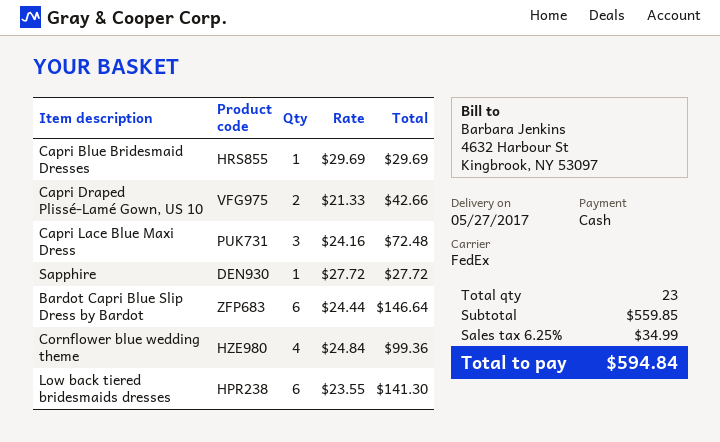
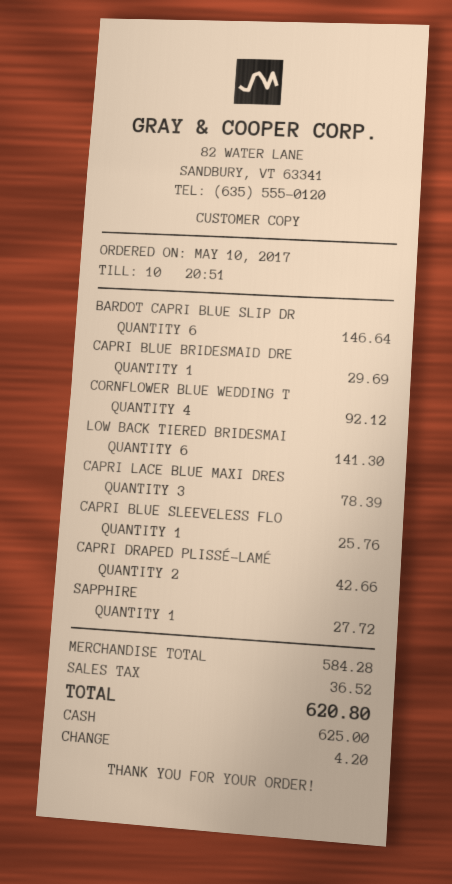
Capri Lace Blue Maxi Dress: 3 for 72.48 -> 3 for 78.39
Cornflower blue wedding theme: 4 for 99.36 -> 4 for 92.12
CAPRI BLUE SLEEVELESS FLO: none -> 1 for 25.76
subtotal: 559.85 -> 584.28
tax: 34.99 -> 36.52
total: 594.84 -> 620.80

